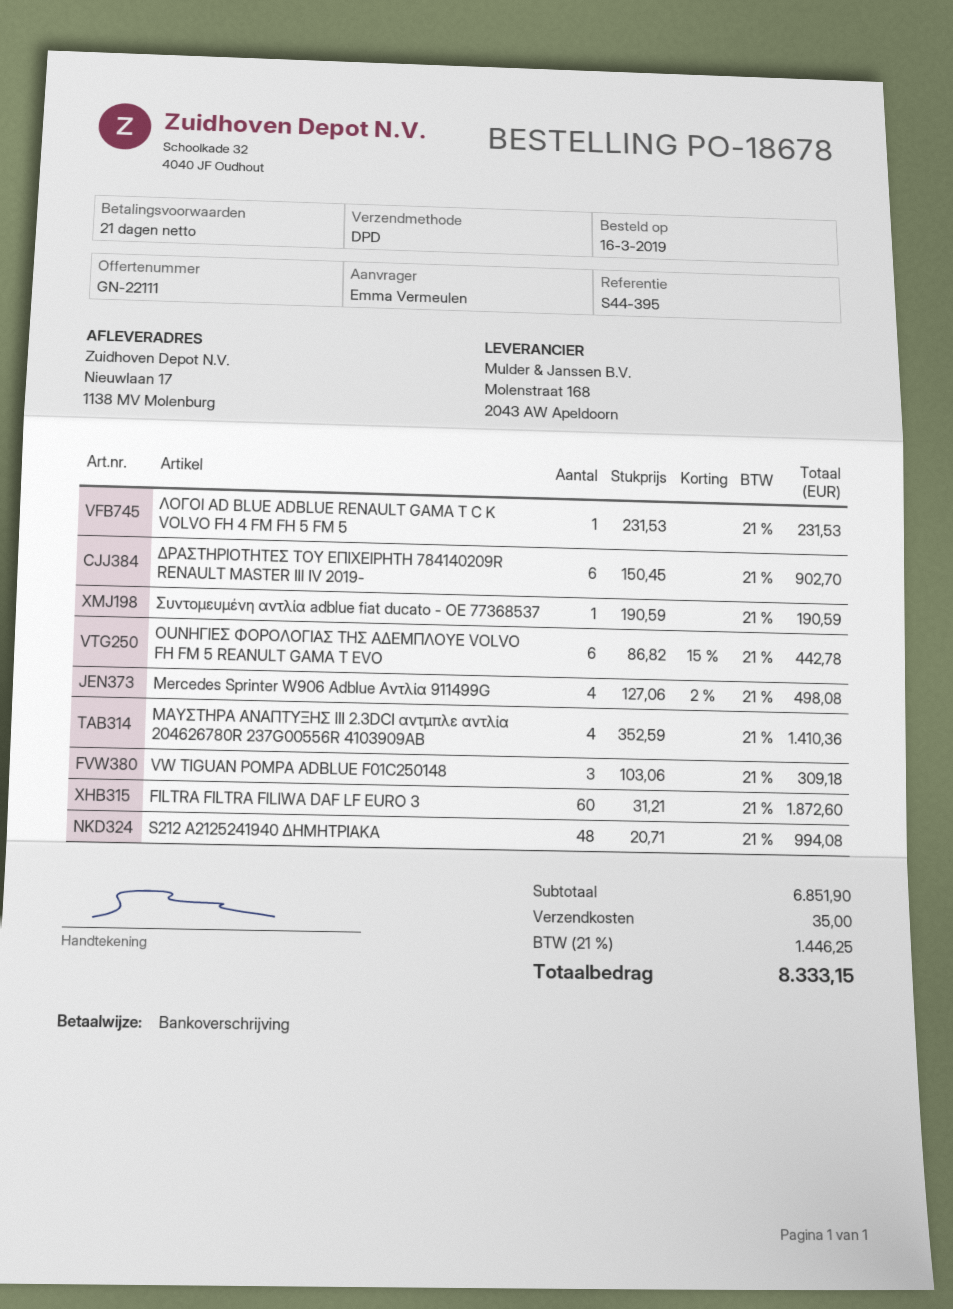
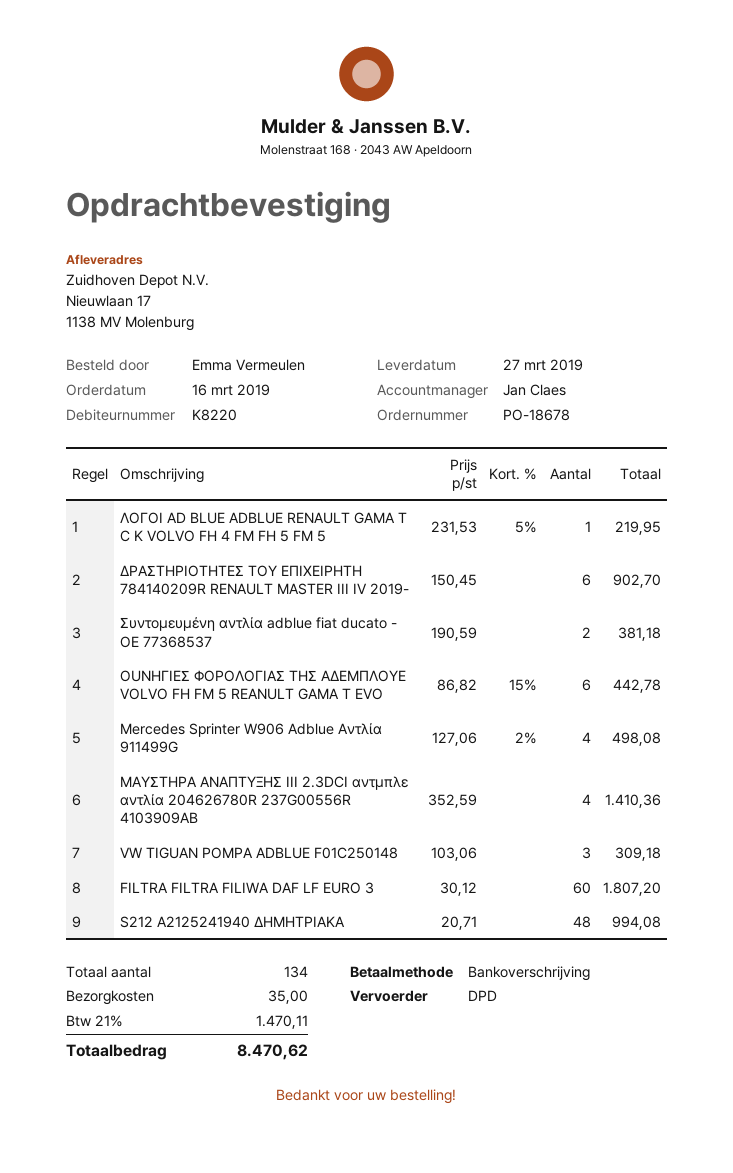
ΛΟΓΟΙ AD BLUE ADBLUE RENAULT GAMA T C K VOLVO FH 4 FM FH 5 FM 5: 1 x 231.53 = 231.53 -> 1 x 231.53 - 5% = 219.95
Συντομευμένη αντλία adblue fiat ducato - OE 77368537: 1 x 190.59 = 190.59 -> 2 x 190.59 = 381.18
FILTRA FILTRA FILIWA DAF LF EURO 3: 60 x 31.21 = 1872.60 -> 60 x 30.12 = 1807.20
tax: 21% = 1446.25 -> 21% = 1470.11
total: 8333.15 -> 8470.62

